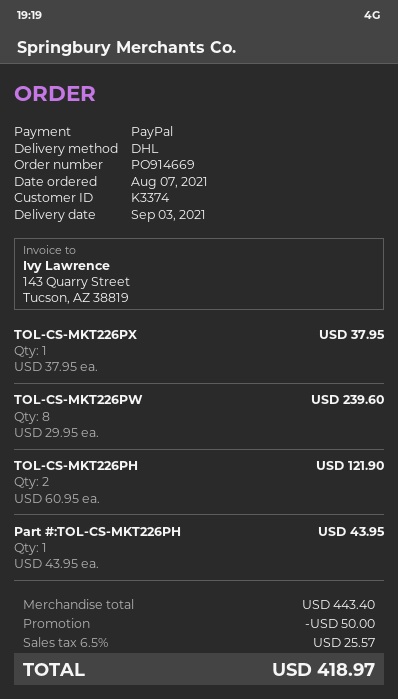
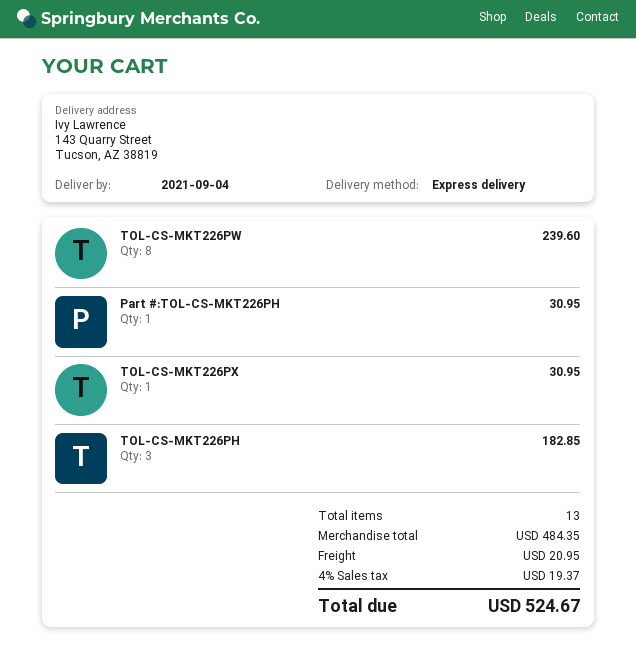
delivery date: 2021-09-03 -> 2021-09-04
shipping method: DHL -> express
TOL-CS-MKT226PX: 1 for 37.95 -> 1 for 30.95
TOL-CS-MKT226PH: 2 for 121.90 -> 3 for 182.85
Part #:TOL-CS-MKT226PH: 1 for 43.95 -> 1 for 30.95
subtotal: 443.40 -> 484.35
discount: 50.00 -> none
shipping: none -> 20.95
tax: 6.5% = 25.57 -> 4% = 19.37
total: 418.97 -> 524.67

